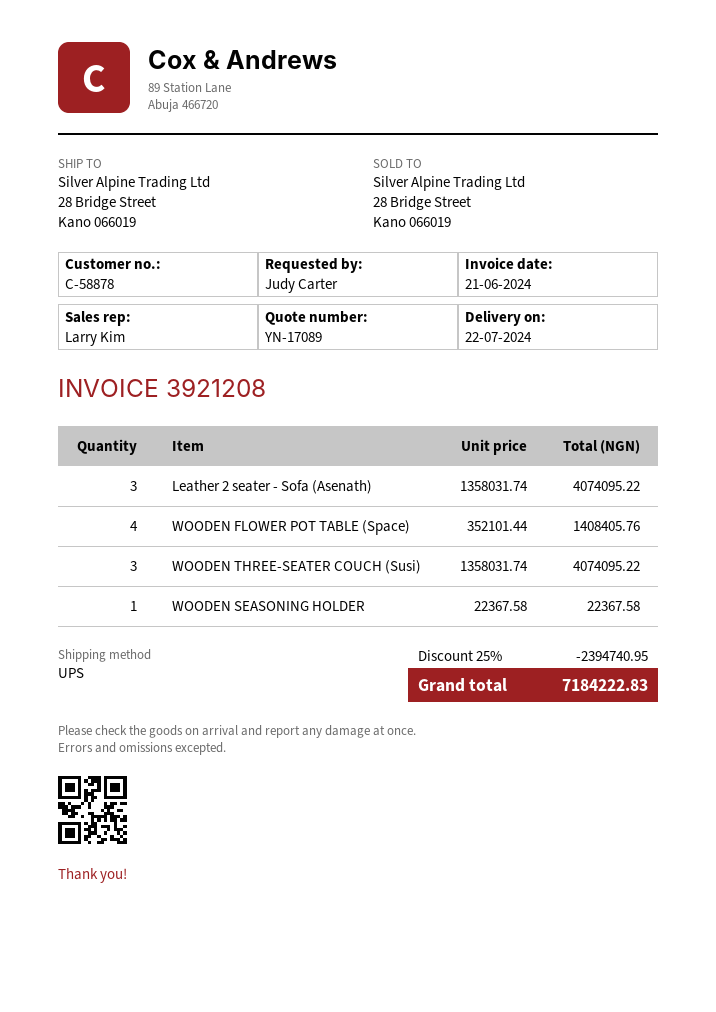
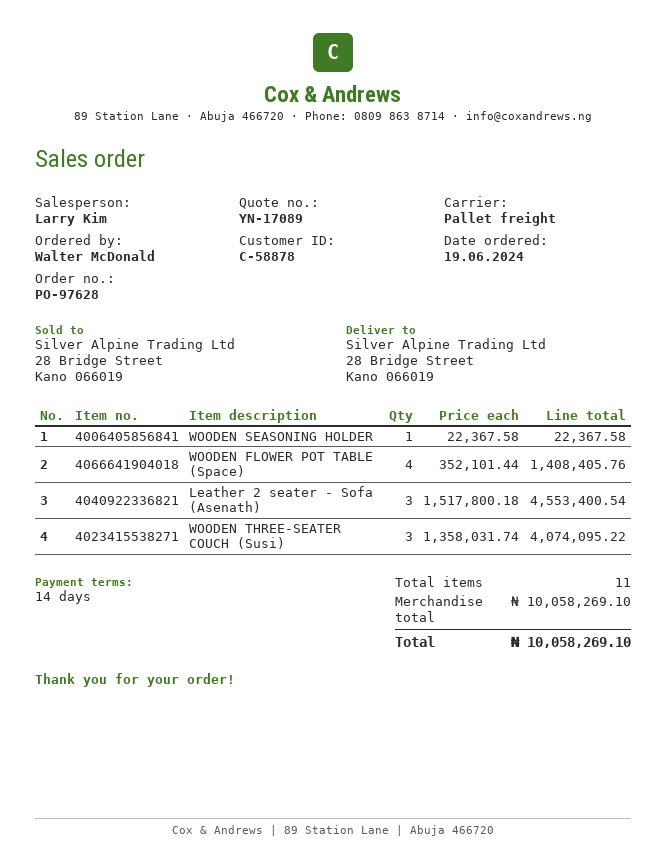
ordered by: Judy Carter -> Walter McDonald
shipping method: UPS -> pallet freight
Leather 2 seater - Sofa (Asenath): 3 x 1358031.74 = 4074095.22 -> 3 x 1517800.18 = 4553400.54
discount: 25% = 2394740.95 -> none
total: 7184222.83 -> 10058269.10

